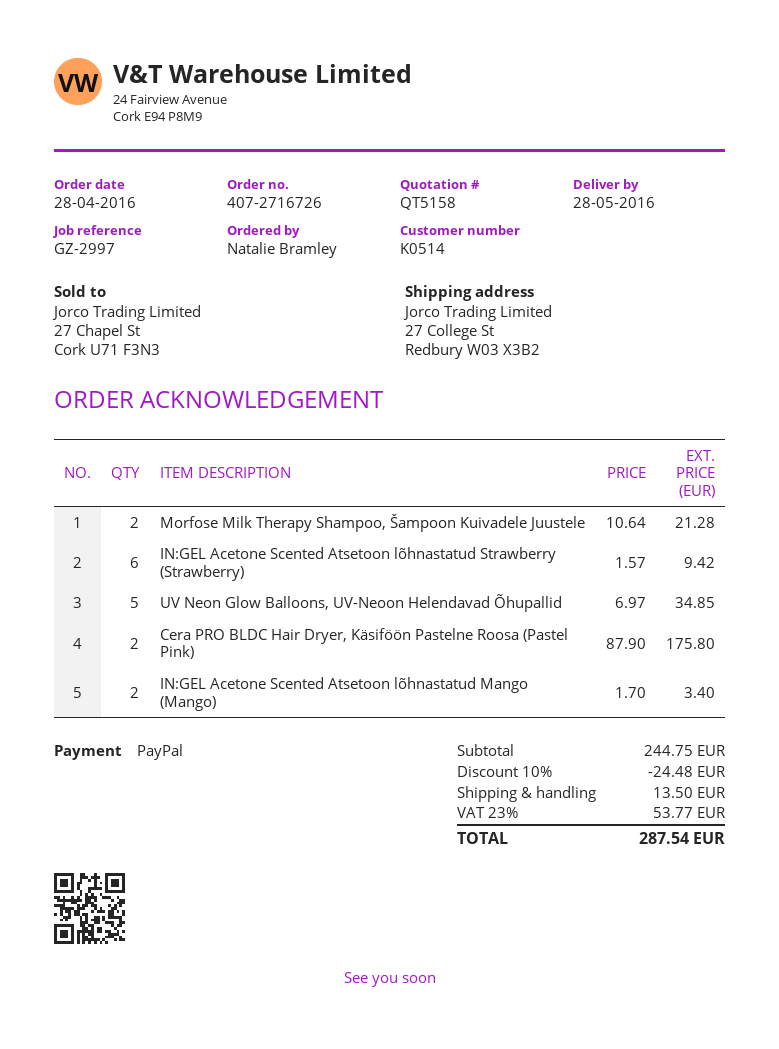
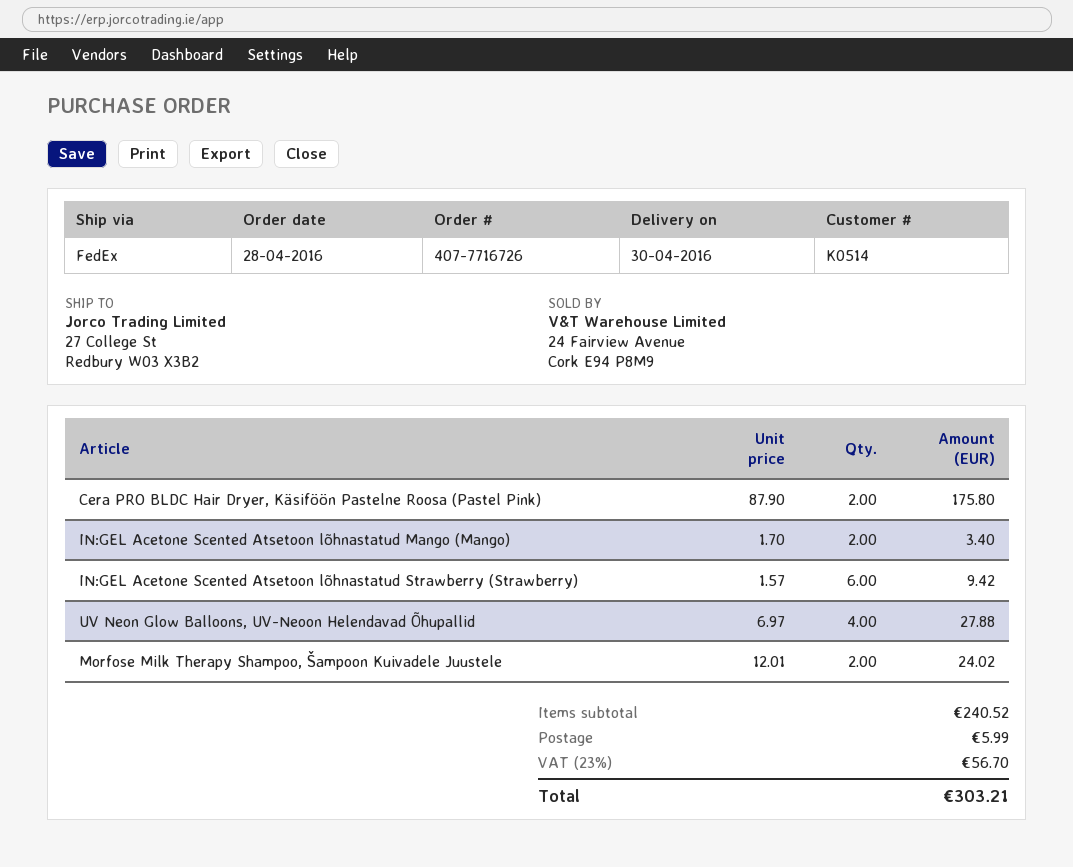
order number: 407-2716726 -> 407-7716726
delivery date: 2016-05-28 -> 2016-04-30
Morfose Milk Therapy Shampoo, Šampoon Kuivadele Juustele: 2 x 10.64 = 21.28 -> 2 x 12.01 = 24.02
UV Neon Glow Balloons, UV-Neoon Helendavad Õhupallid: 5 x 6.97 = 34.85 -> 4 x 6.97 = 27.88
subtotal: 244.75 -> 240.52
discount: 10% = 24.48 -> none
shipping: 13.50 -> 5.99
tax: 23% = 53.77 -> 23% = 56.70
total: 287.54 -> 303.21

